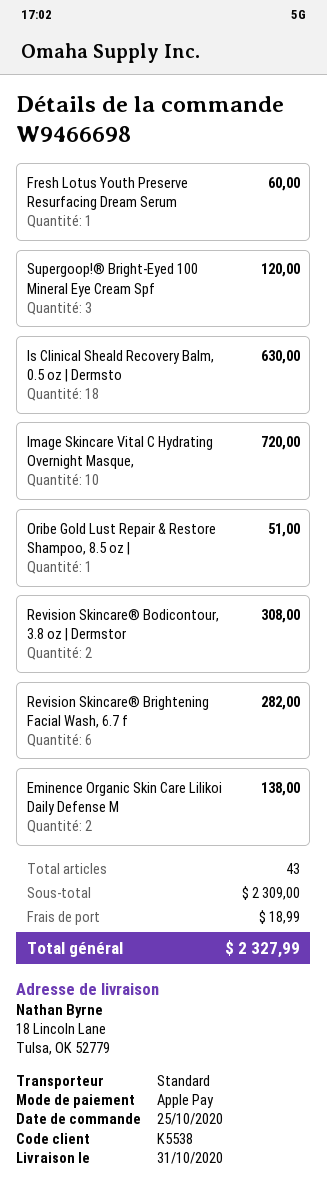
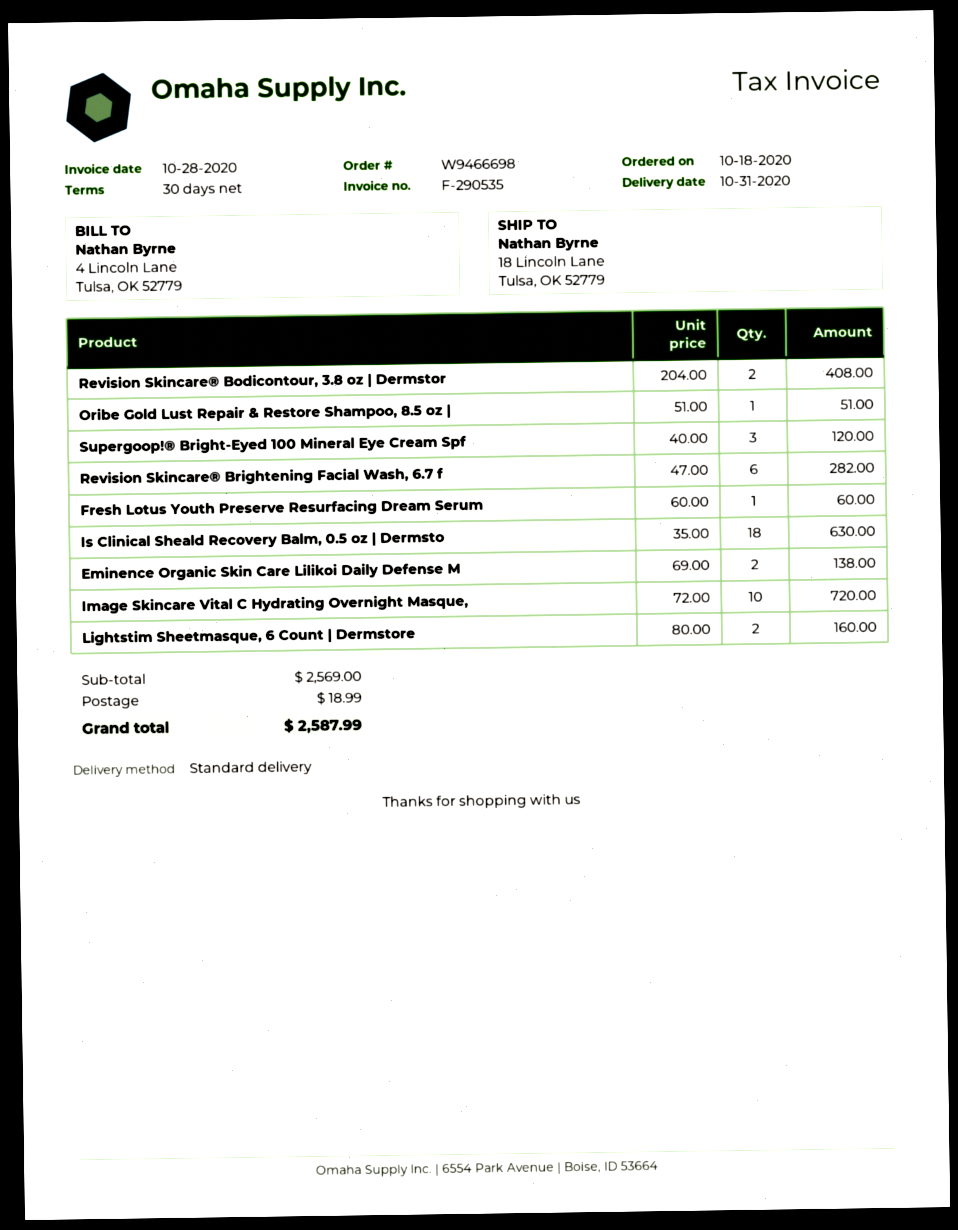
order date: 2020-10-25 -> 2020-10-18
Revision Skincare® Bodicontour, 3.8 oz | Dermstor: 2 for 308.00 -> 2 for 408.00
Lightstim Sheetmasque, 6 Count | Dermstore: none -> 2 for 160.00
subtotal: 2309.00 -> 2569.00
total: 2327.99 -> 2587.99

